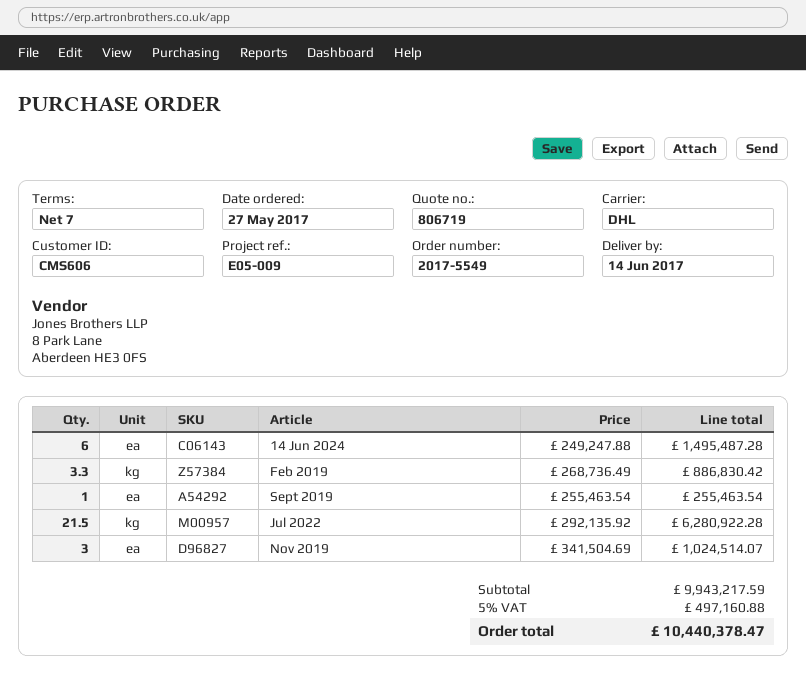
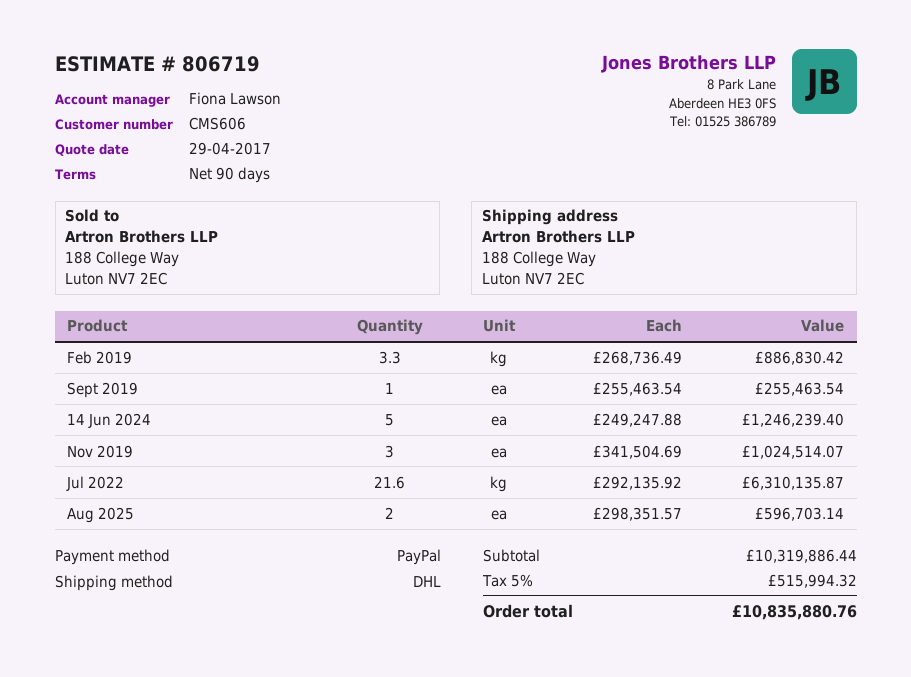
payment terms: 7 days -> 90 days
14 Jun 2024: 6 x 249247.88 = 1495487.28 -> 5 x 249247.88 = 1246239.40
Jul 2022: 21.5 x 292135.92 = 6280922.28 -> 21.6 x 292135.92 = 6310135.87
Aug 2025: none -> 2 x 298351.57 = 596703.14
subtotal: 9943217.59 -> 10319886.44
tax: 5% = 497160.88 -> 5% = 515994.32
total: 10440378.47 -> 10835880.76

